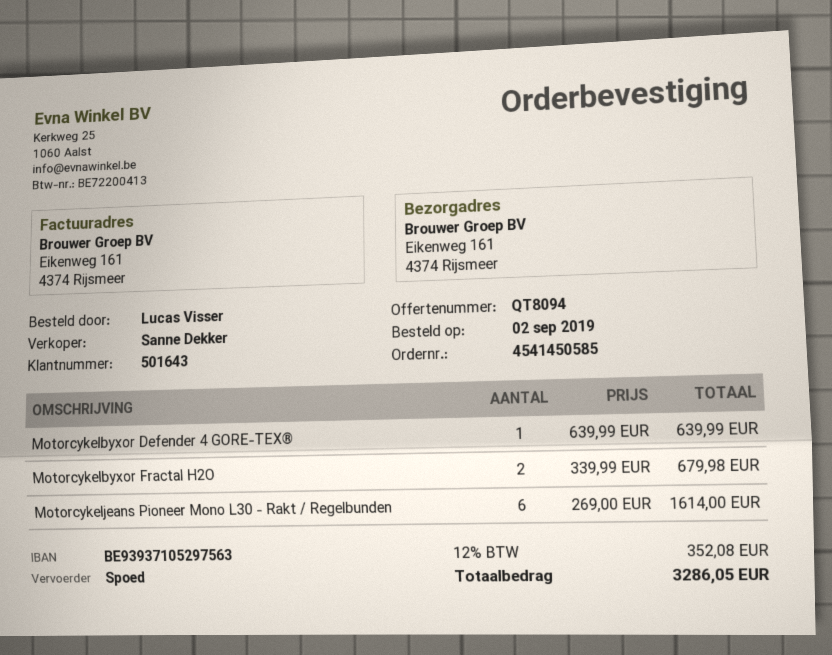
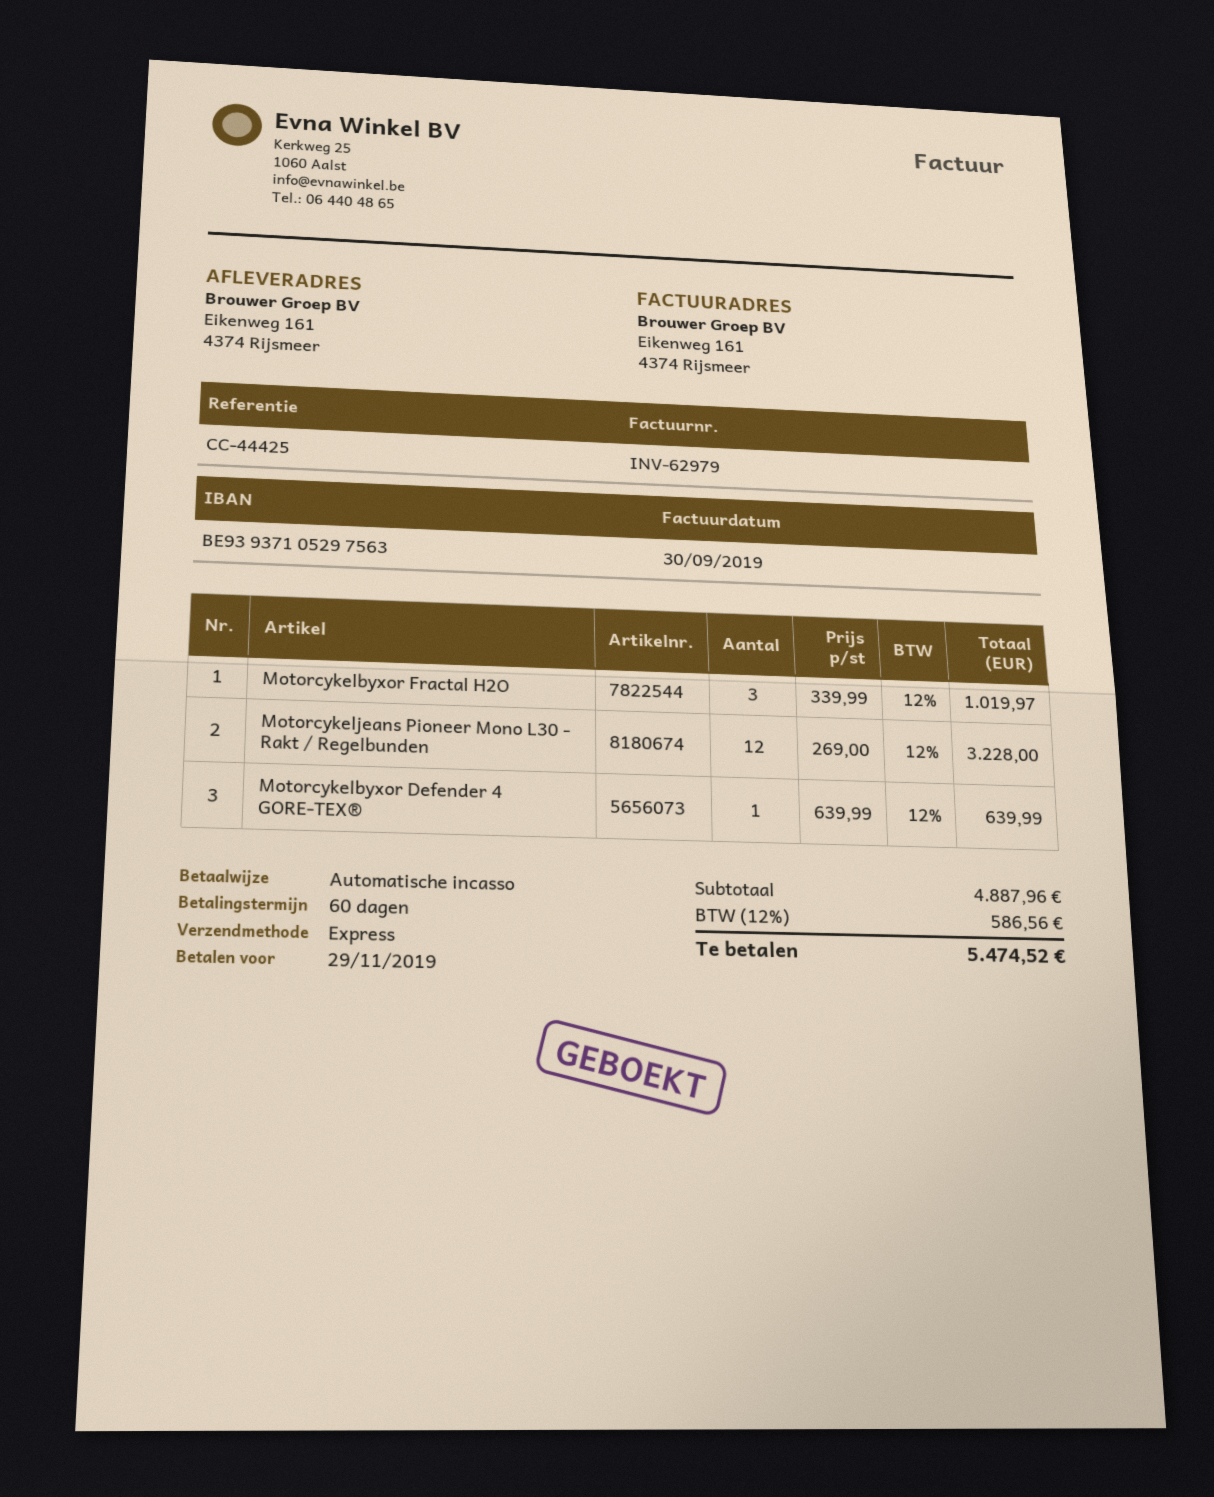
Motorcykelbyxor Fractal H2O: 2 x 339.99 = 679.98 -> 3 x 339.99 = 1019.97
Motorcykeljeans Pioneer Mono L30 - Rakt / Regelbunden: 6 x 269.00 = 1614.00 -> 12 x 269.00 = 3228.00
tax: 12% = 352.08 -> 12% = 586.56
total: 3286.05 -> 5474.52

